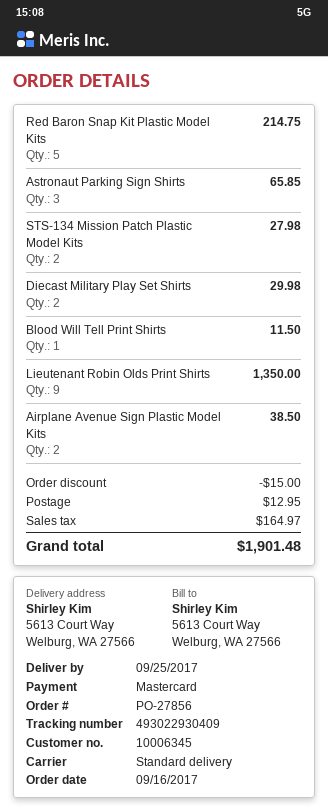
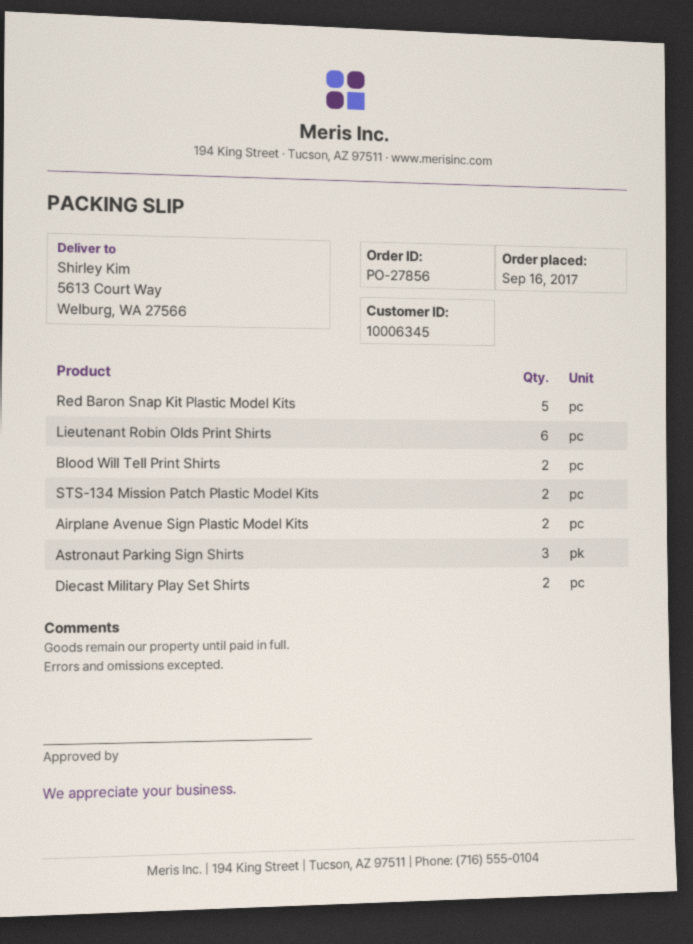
Blood Will Tell Print Shirts: 1 -> 2
Lieutenant Robin Olds Print Shirts: 9 -> 6

